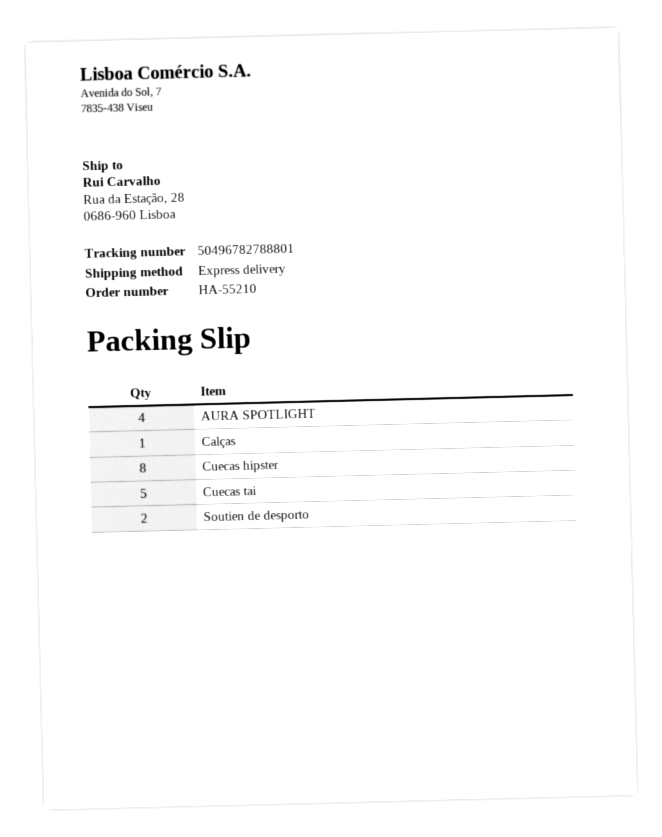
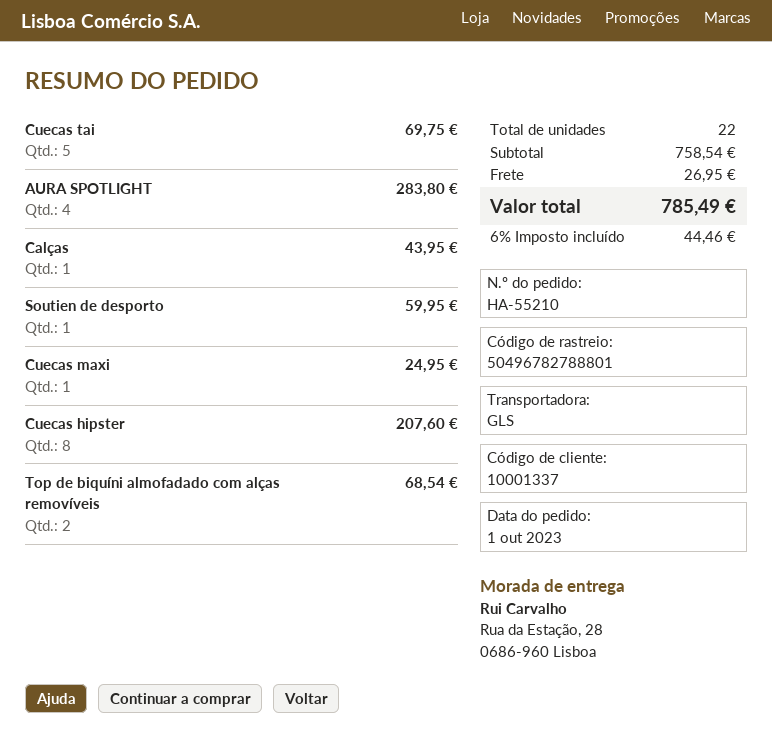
shipping method: express -> GLS
Soutien de desporto: 2 -> 1
Cuecas maxi: none -> 1
Top de biquíni almofadado com alças removíveis: none -> 2

